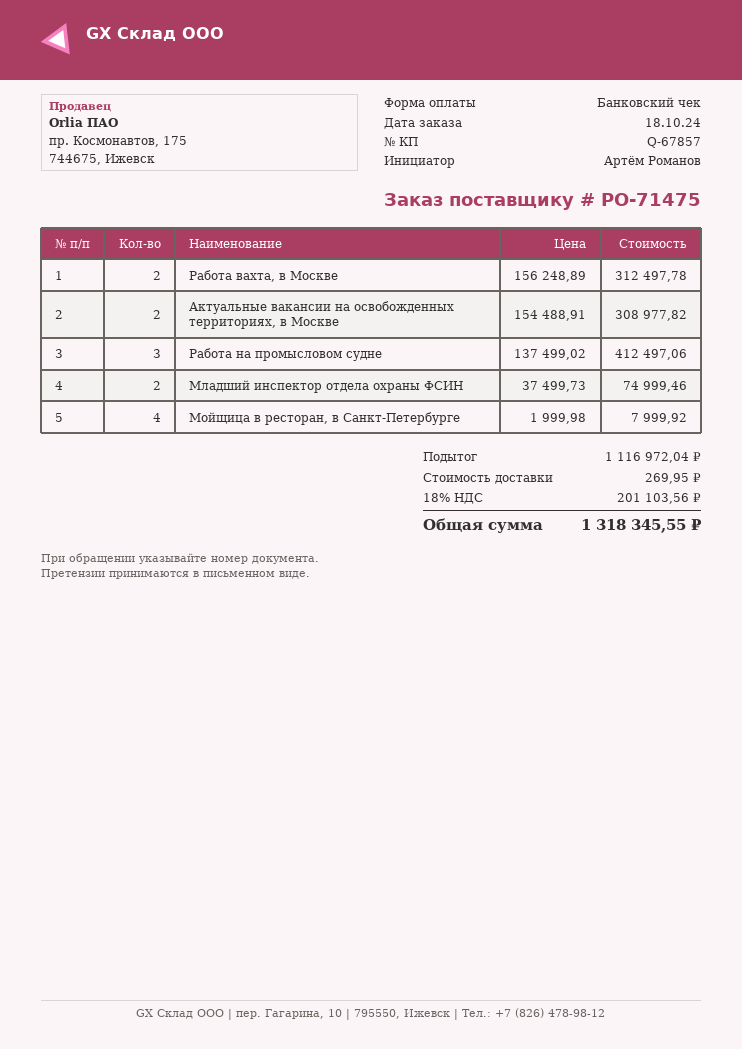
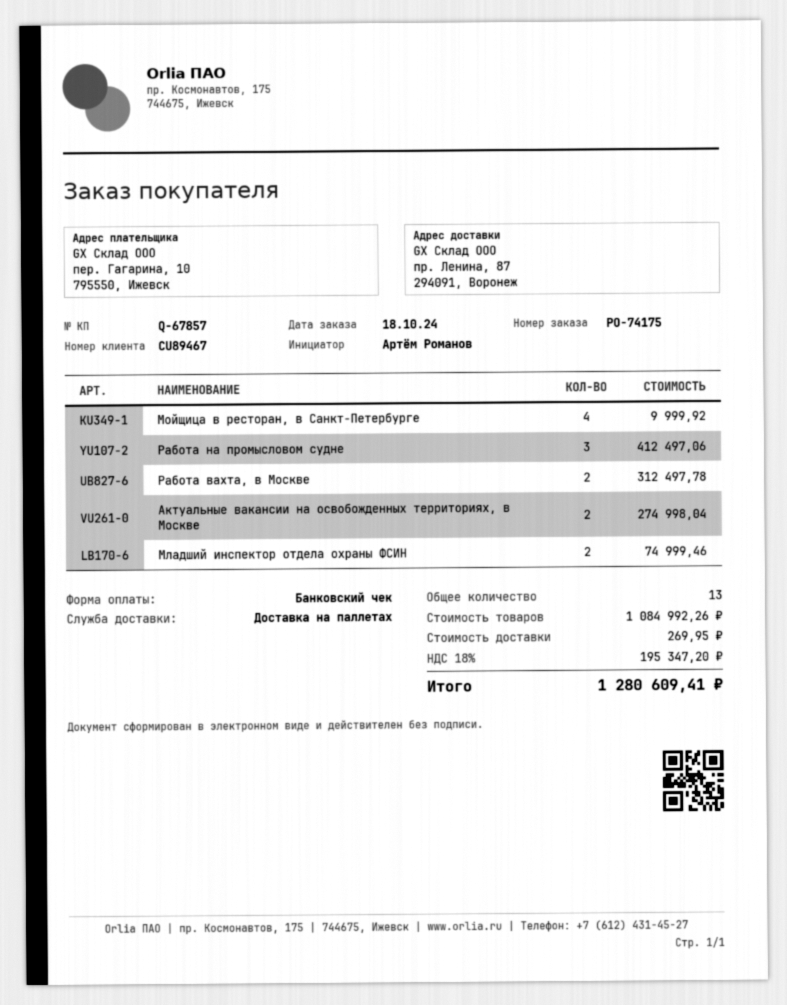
order number: PO-71475 -> PO-74175
Актуальные вакансии на освобожденных территориях, в Москве: 2 for 308977.82 -> 2 for 274998.04
Мойщица в ресторан, в Санкт-Петербурге: 4 for 7999.92 -> 4 for 9999.92
subtotal: 1116972.04 -> 1084992.26
tax: 18% = 201103.56 -> 18% = 195347.20
total: 1318345.55 -> 1280609.41

